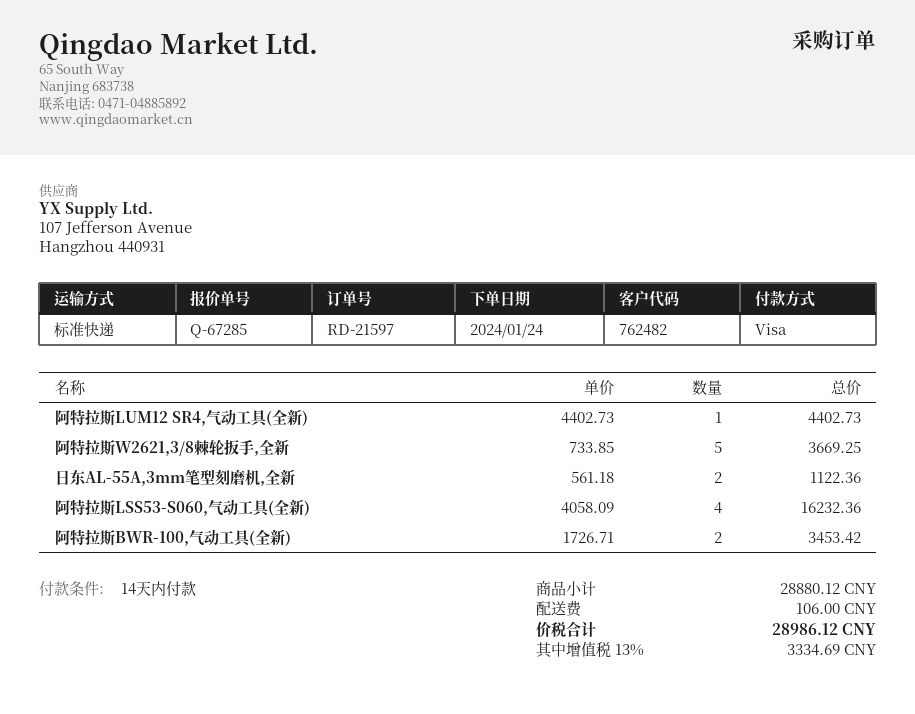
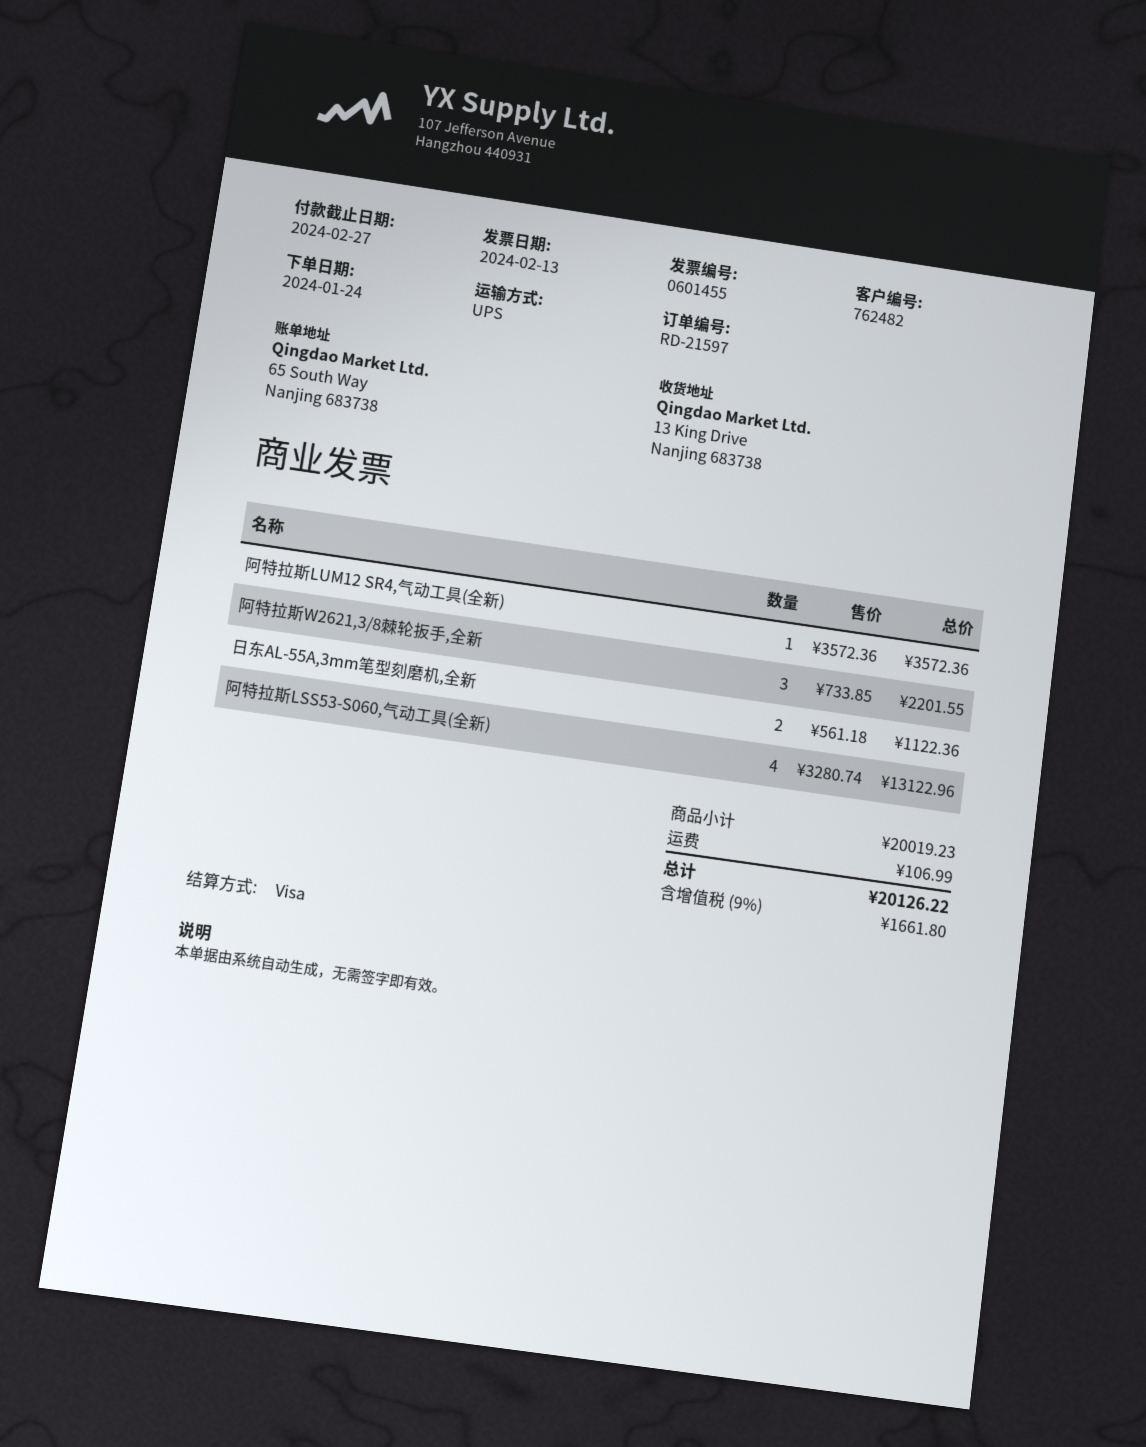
shipping method: standard -> UPS
阿特拉斯LUM12 SR4,气动工具(全新): 1 x 4402.73 = 4402.73 -> 1 x 3572.36 = 3572.36
阿特拉斯W2621,3/8棘轮扳手,全新: 5 x 733.85 = 3669.25 -> 3 x 733.85 = 2201.55
阿特拉斯LSS53-S060,气动工具(全新): 4 x 4058.09 = 16232.36 -> 4 x 3280.74 = 13122.96
阿特拉斯BWR-100,气动工具(全新): 2 x 1726.71 = 3453.42 -> none
subtotal: 28880.12 -> 20019.23
shipping: 106.00 -> 106.99
tax: 13% = 3334.69 -> 9% = 1661.80
total: 28986.12 -> 20126.22

